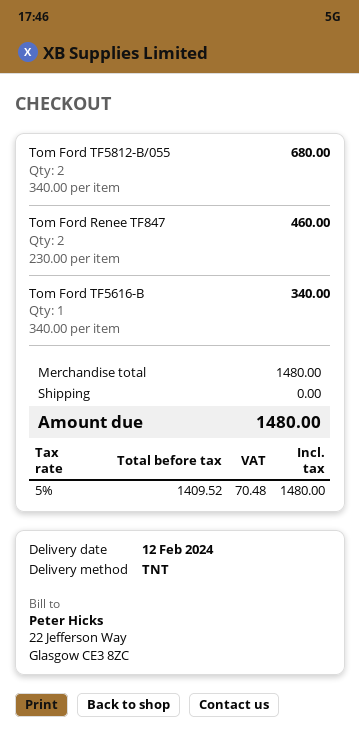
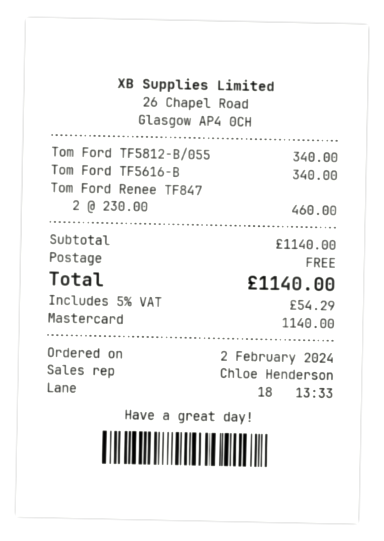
Tom Ford TF5812-B/055: 2 x 340.00 = 680.00 -> 1 x 340.00 = 340.00
subtotal: 1480.00 -> 1140.00
tax: 5% = 70.48 -> 5% = 54.29
total: 1480.00 -> 1140.00

